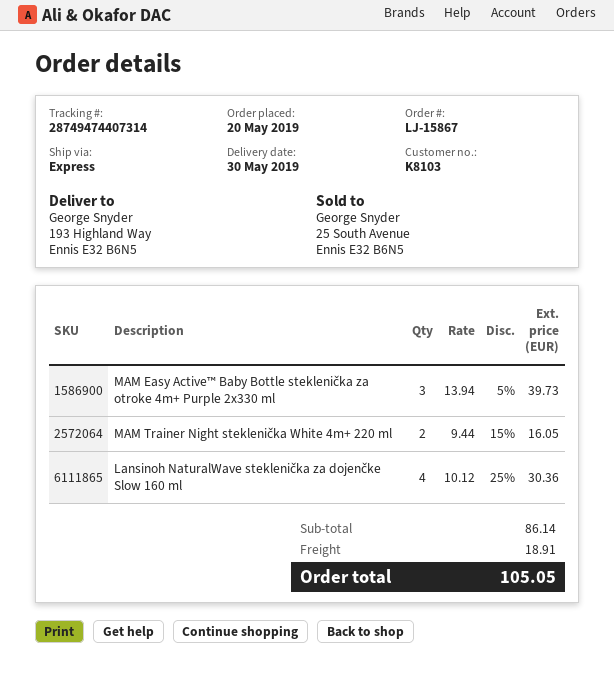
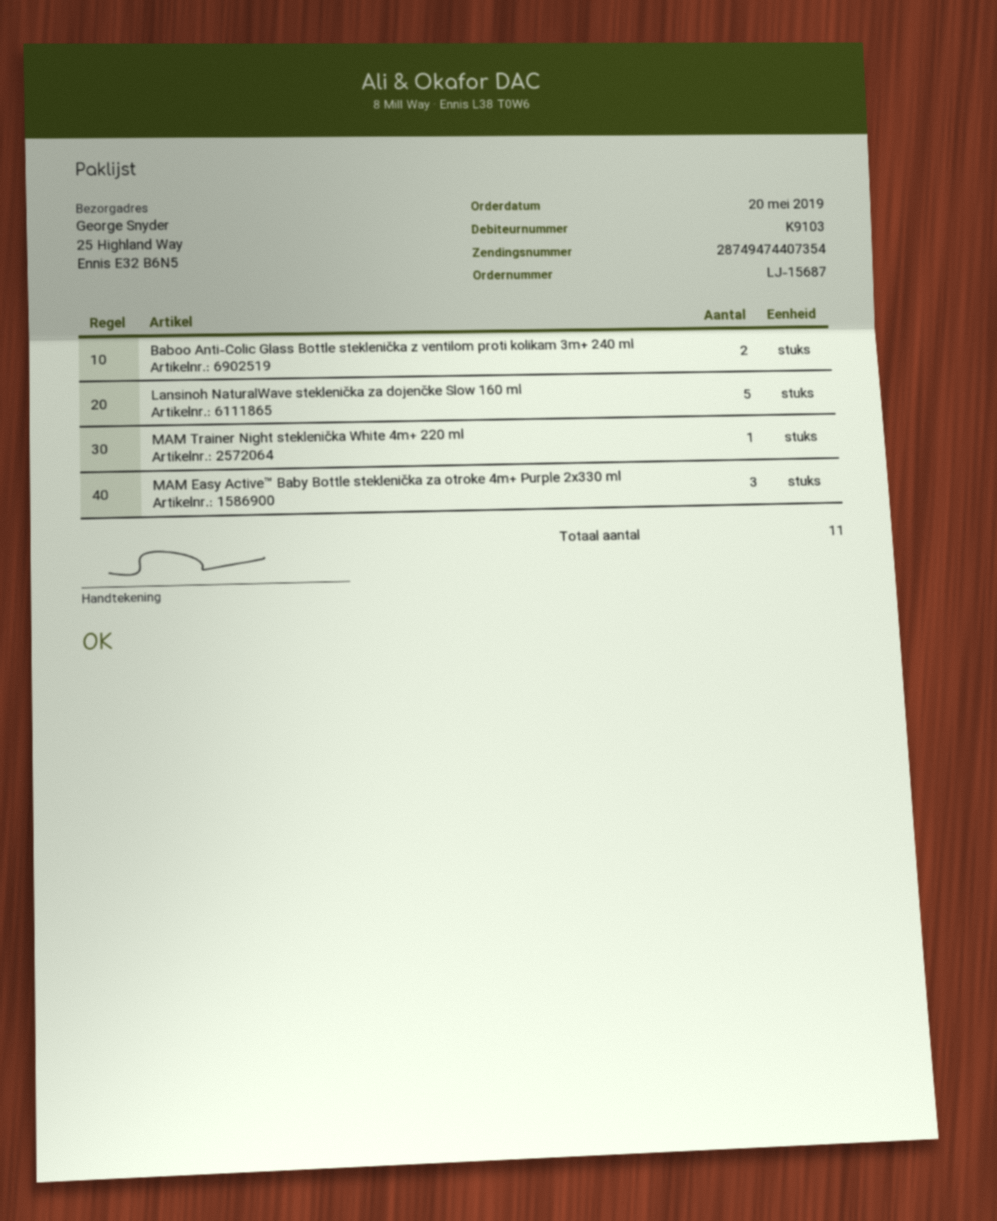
order number: LJ-15867 -> LJ-15687
customer number: K8103 -> K9103
tracking number: 28749474407314 -> 28749474407354
ship to: 193 Highland Way, Ennis E32 B6N5 -> 25 Highland Way, Ennis E32 B6N5
MAM Trainer Night steklenička White 4m+ 220 ml: 2 -> 1
Lansinoh NaturalWave steklenička za dojenčke Slow 160 ml: 4 -> 5
Baboo Anti-Colic Glass Bottle steklenička z ventilom proti kolikam 3m+ 240 ml: none -> 2

